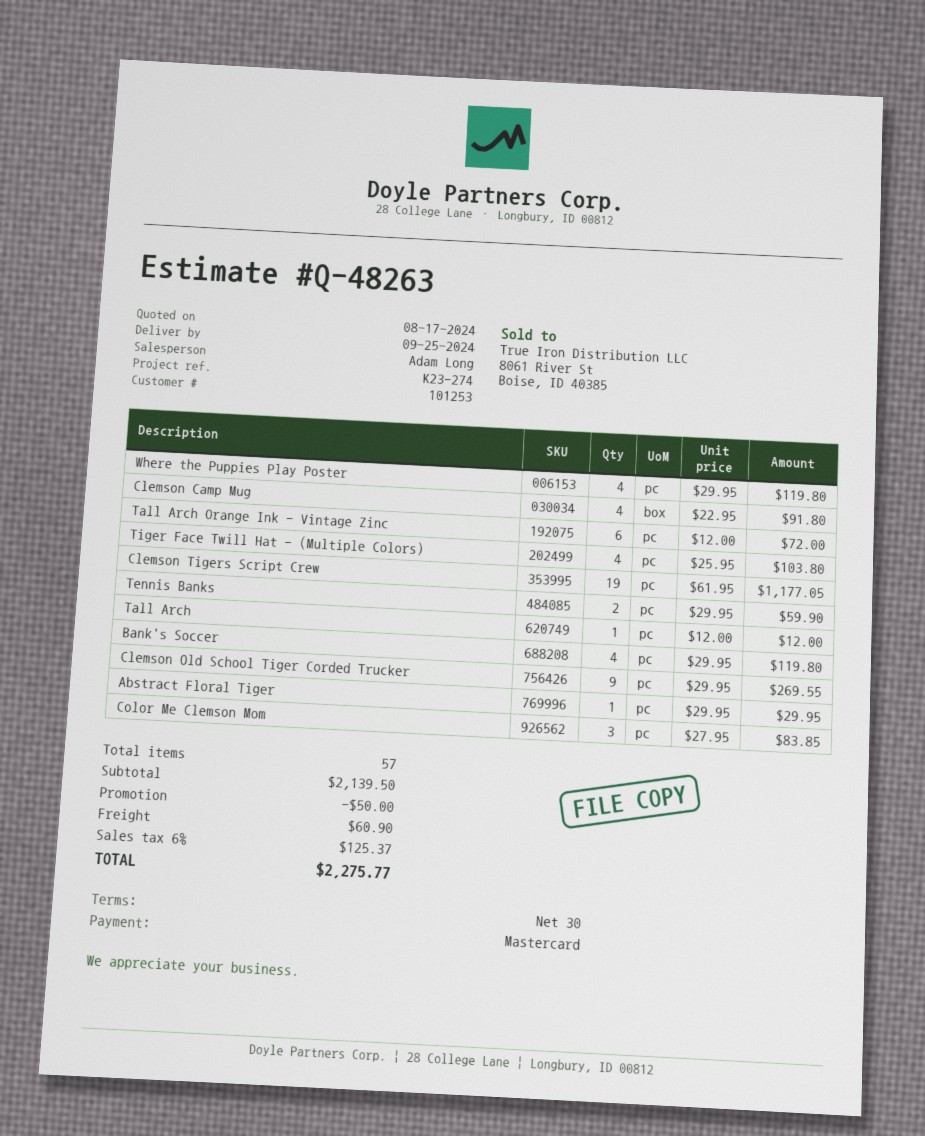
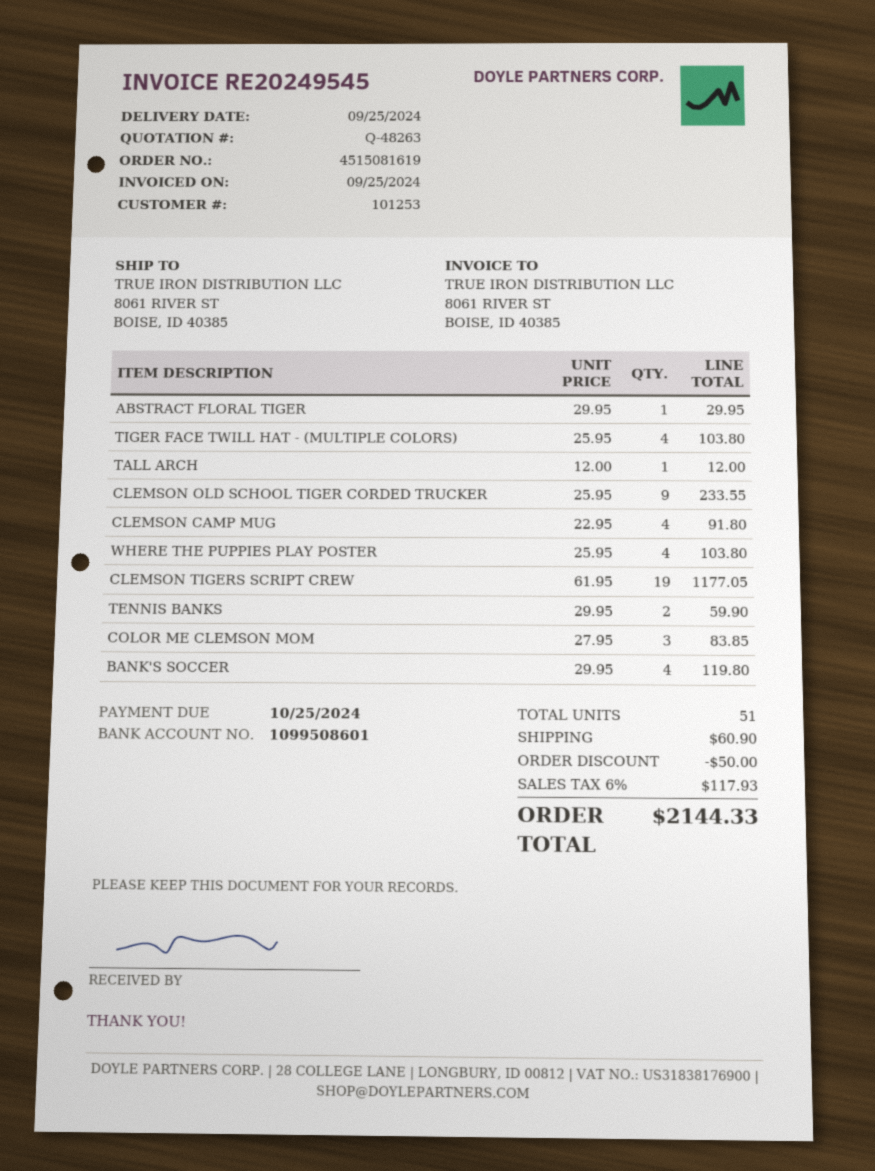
Where the Puppies Play Poster: 4 x 29.95 = 119.80 -> 4 x 25.95 = 103.80
Tall Arch Orange Ink - Vintage Zinc: 6 x 12.00 = 72.00 -> none
Clemson Old School Tiger Corded Trucker: 9 x 29.95 = 269.55 -> 9 x 25.95 = 233.55
total quantity: 57 -> 51
tax: 6% = 125.37 -> 6% = 117.93
total: 2275.77 -> 2144.33

